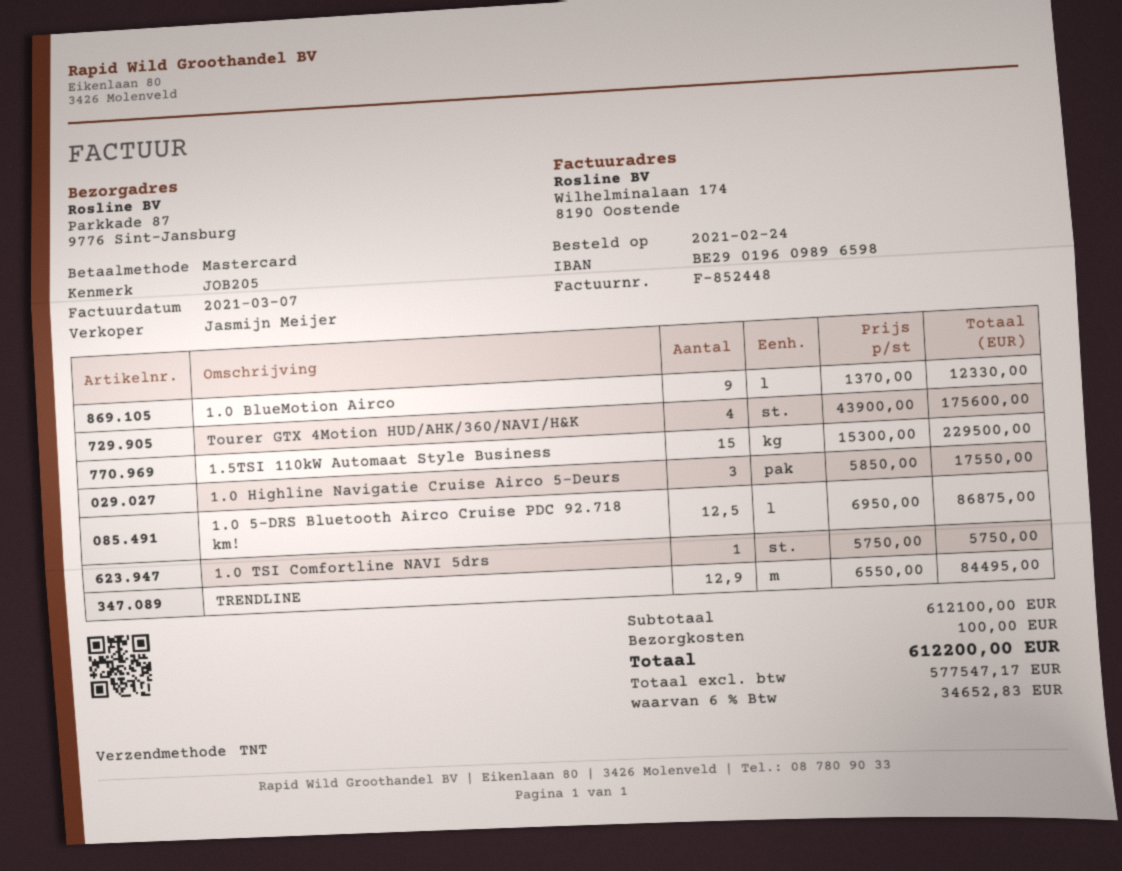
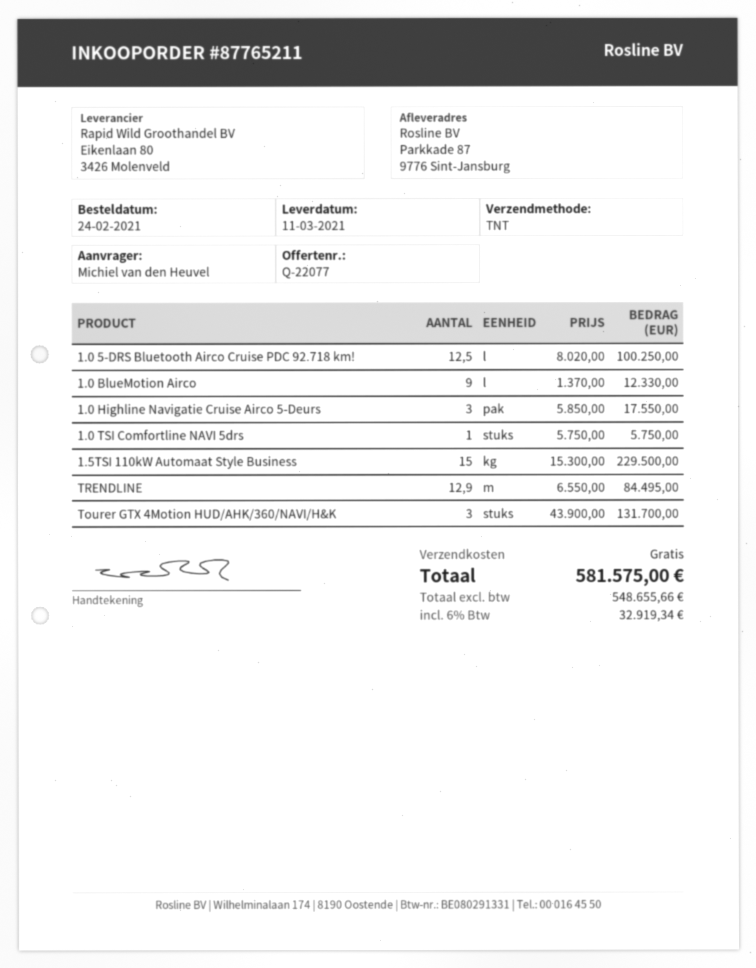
Tourer GTX 4Motion HUD/AHK/360/NAVI/H&K: 4 x 43900.00 = 175600.00 -> 3 x 43900.00 = 131700.00
1.0 5-DRS Bluetooth Airco Cruise PDC 92.718 km!: 12.5 x 6950.00 = 86875.00 -> 12.5 x 8020.00 = 100250.00
shipping: 100.00 -> 0.00
net: 577547.17 -> 548655.66
tax: 6% = 34652.83 -> 6% = 32919.34
total: 612200.00 -> 581575.00

